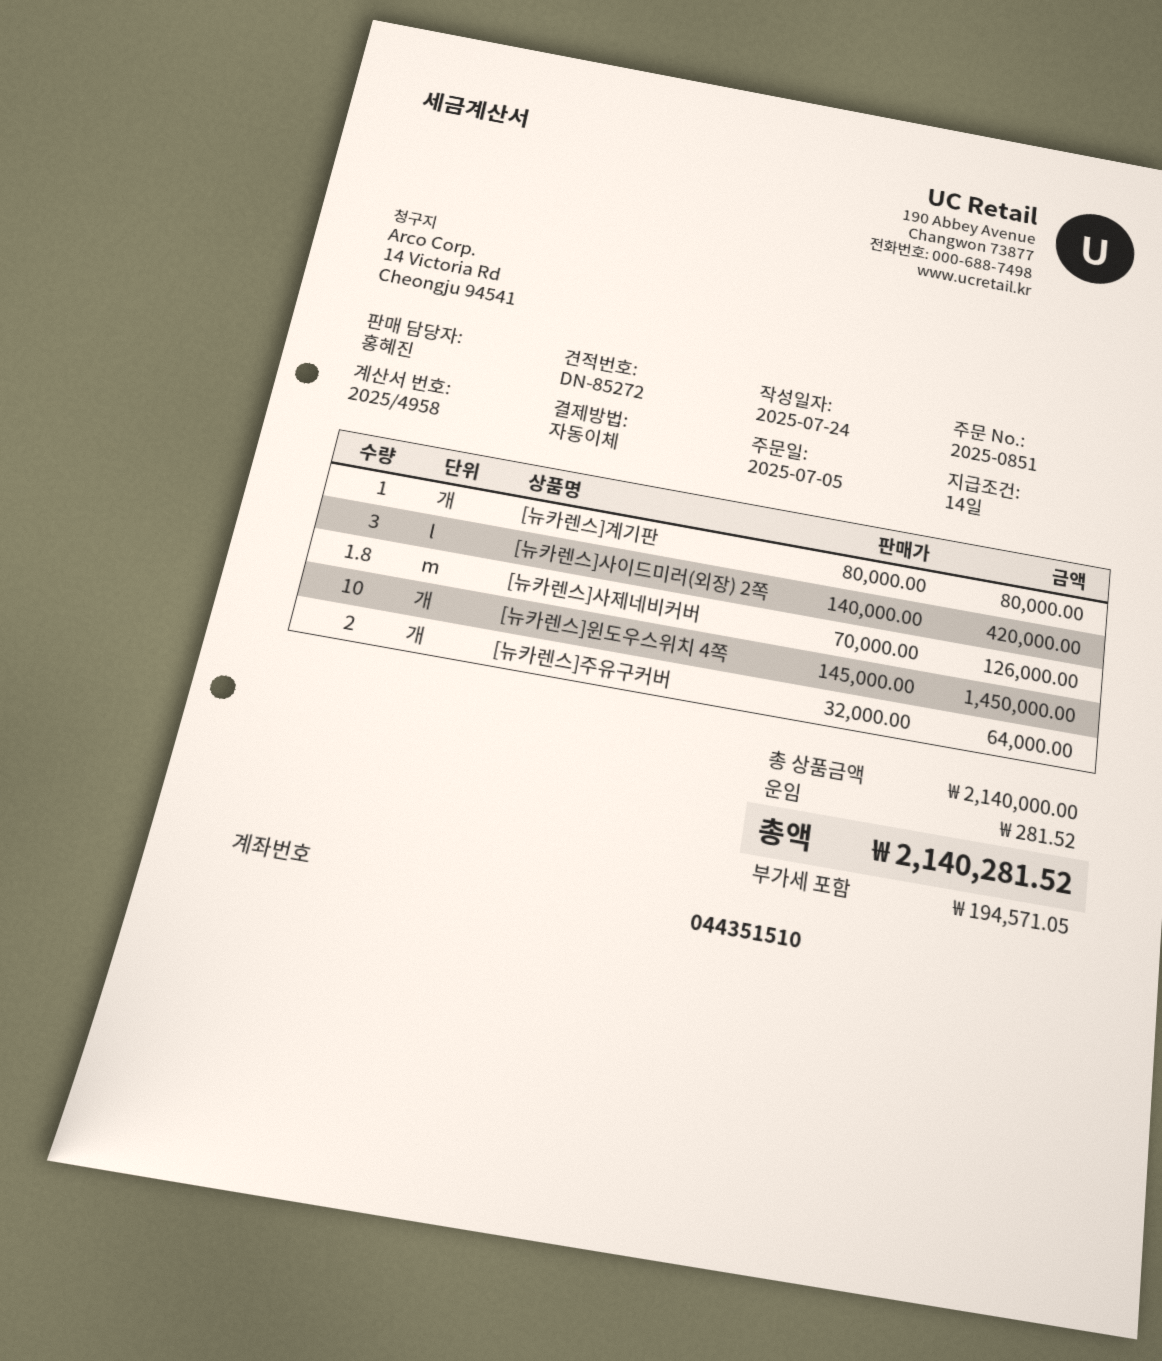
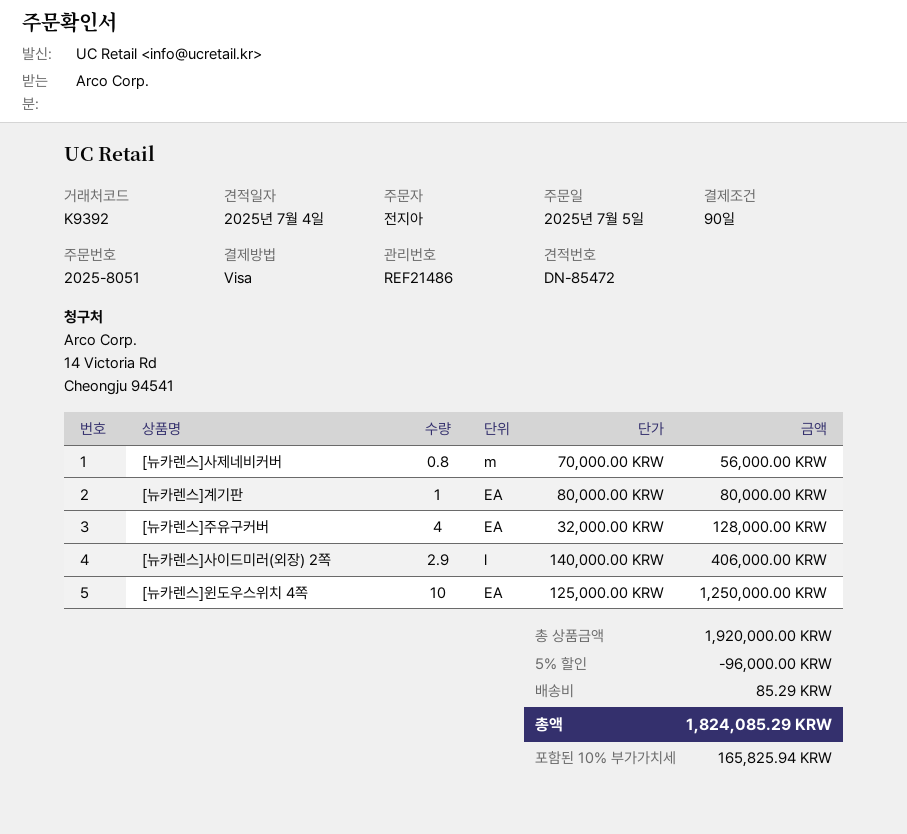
quote number: DN-85272 -> DN-85472
order number: 2025-0851 -> 2025-8051
payment terms: 14 days -> 90 days
payment method: direct debit -> Visa
[뉴카렌스]사이드미러(외장) 2쪽: 3 x 140000.00 = 420000.00 -> 2.9 x 140000.00 = 406000.00
[뉴카렌스]사제네비커버: 1.8 x 70000.00 = 126000.00 -> 0.8 x 70000.00 = 56000.00
[뉴카렌스]윈도우스위치 4쪽: 10 x 145000.00 = 1450000.00 -> 10 x 125000.00 = 1250000.00
[뉴카렌스]주유구커버: 2 x 32000.00 = 64000.00 -> 4 x 32000.00 = 128000.00
subtotal: 2140000.00 -> 1920000.00
discount: none -> 5% = 96000.00
shipping: 281.52 -> 85.29
tax: 194571.05 -> 165825.94
total: 2140281.52 -> 1824085.29

